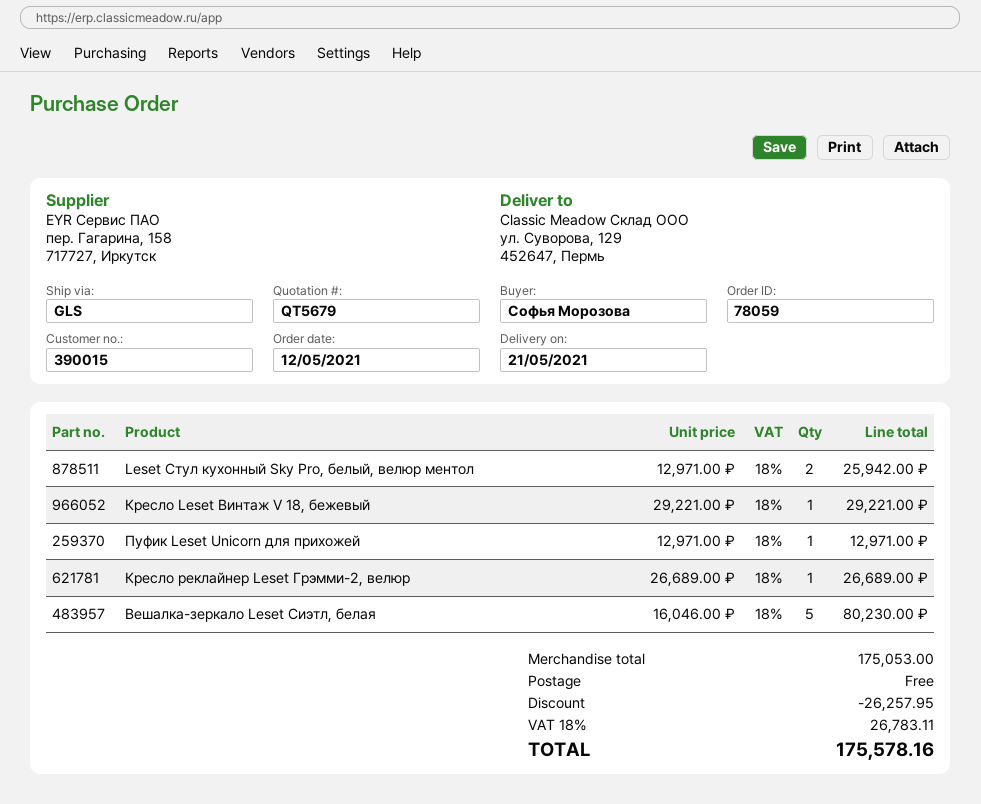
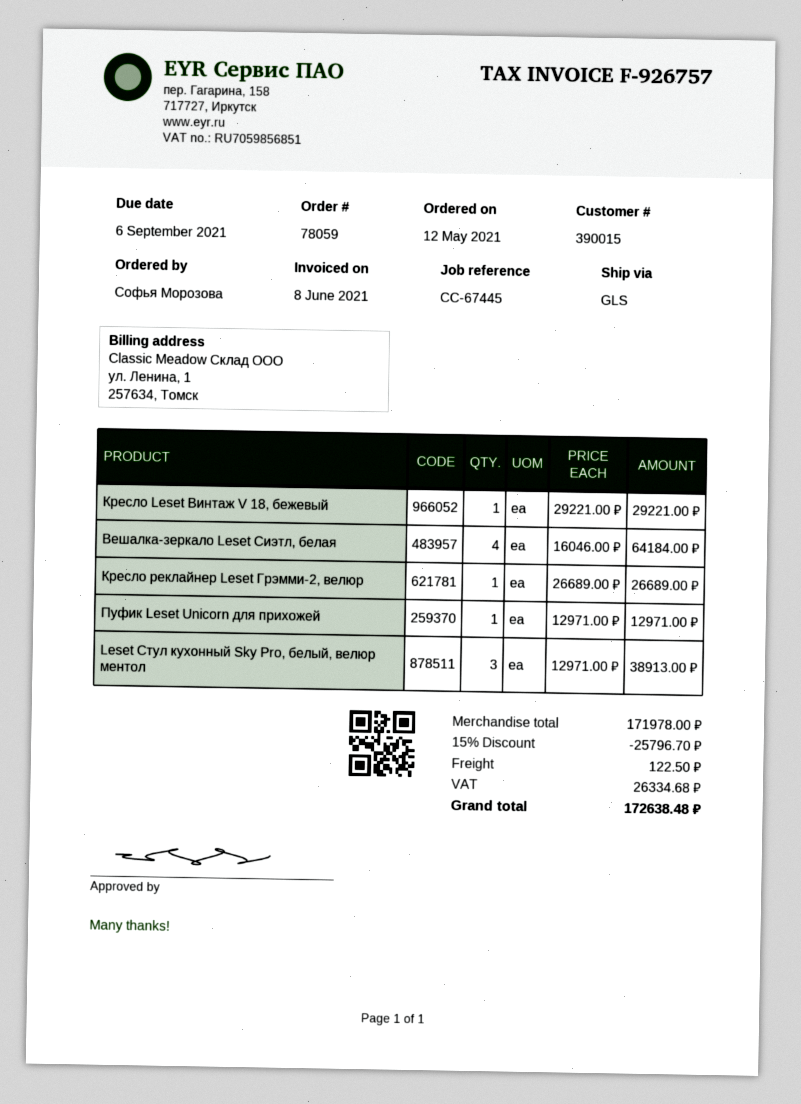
Leset Стул кухонный Sky Pro, белый, велюр ментол: 2 x 12971.00 = 25942.00 -> 3 x 12971.00 = 38913.00
Вешалка-зеркало Leset Сиэтл, белая: 5 x 16046.00 = 80230.00 -> 4 x 16046.00 = 64184.00
subtotal: 175053.00 -> 171978.00
discount: 26257.95 -> 25796.70
shipping: 0.00 -> 122.50
tax: 26783.11 -> 26334.68
total: 175578.16 -> 172638.48

